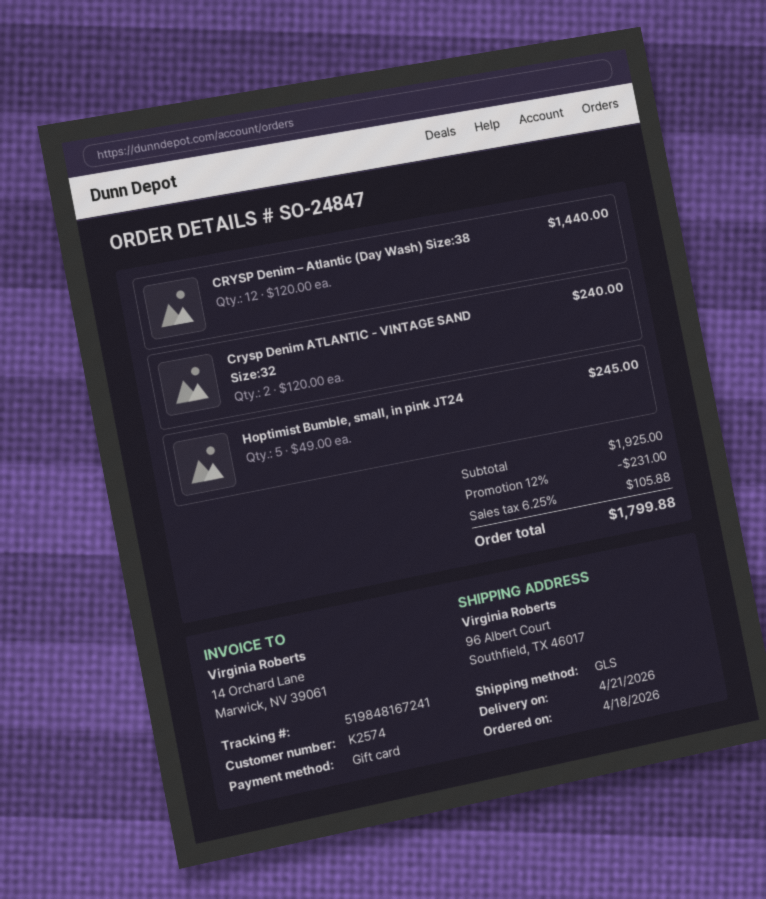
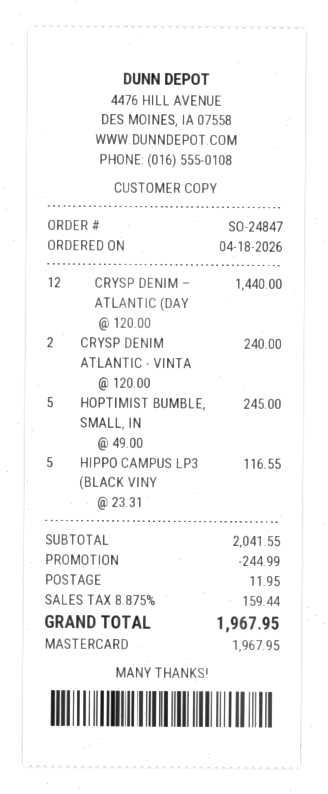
payment method: gift card -> Mastercard
HIPPO CAMPUS LP3 (BLACK VINY: none -> 5 x 23.31 = 116.55
subtotal: 1925.00 -> 2041.55
discount: 231.00 -> 244.99
shipping: none -> 11.95
tax: 6.25% = 105.88 -> 8.875% = 159.44
total: 1799.88 -> 1967.95

